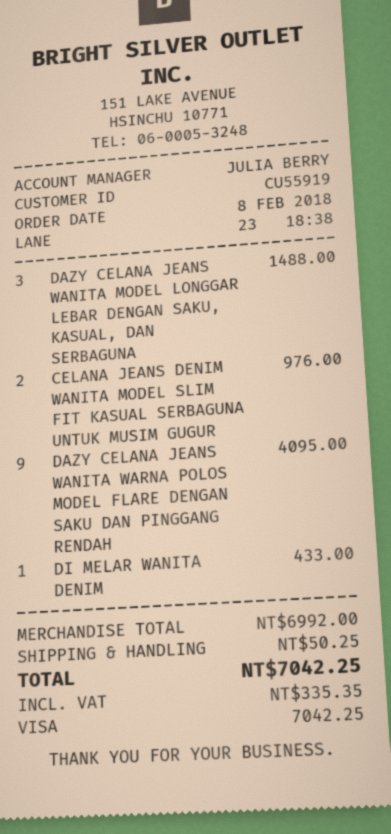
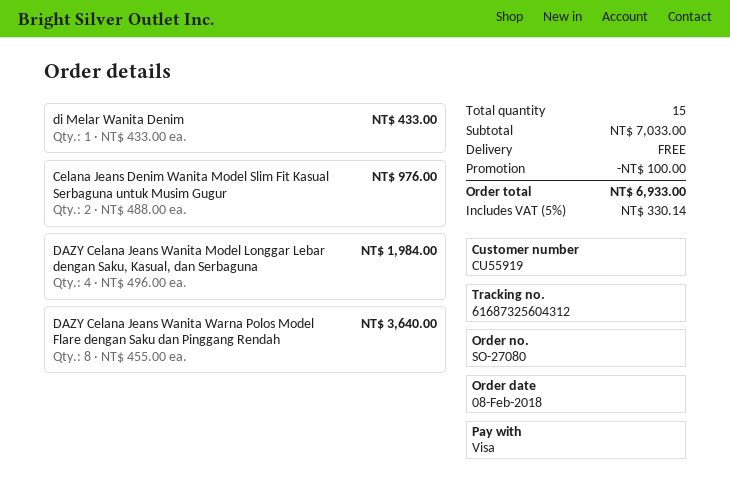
DAZY CELANA JEANS WANITA MODEL LONGGAR LEBAR DENGAN SAKU, KASUAL, DAN SERBAGUNA: 3 for 1488.00 -> 4 for 1984.00
DAZY CELANA JEANS WANITA WARNA POLOS MODEL FLARE DENGAN SAKU DAN PINGGANG RENDAH: 9 for 4095.00 -> 8 for 3640.00
subtotal: 6992.00 -> 7033.00
discount: none -> 100.00
shipping: 50.25 -> 0.00
tax: 335.35 -> 330.14
total: 7042.25 -> 6933.00

